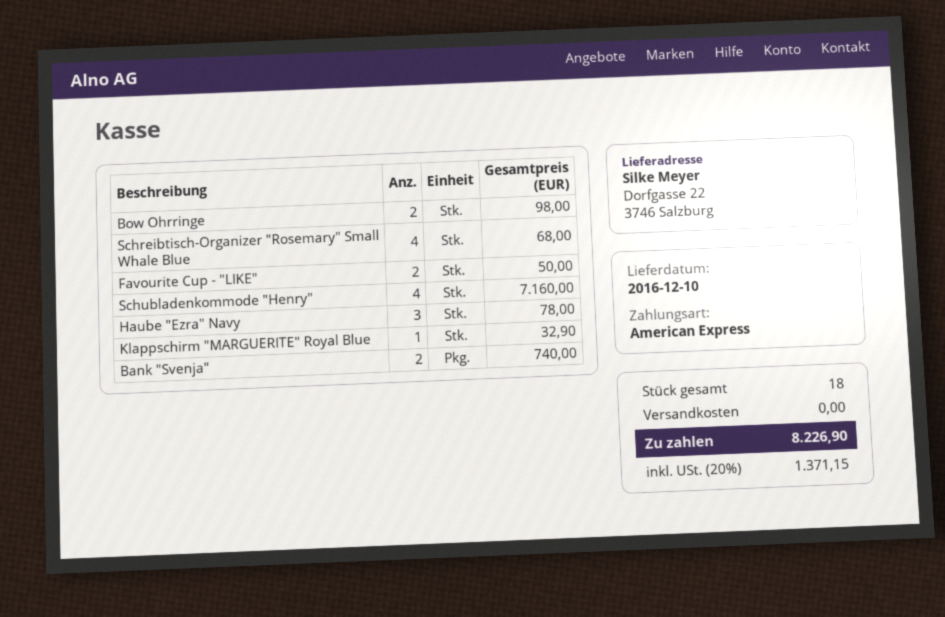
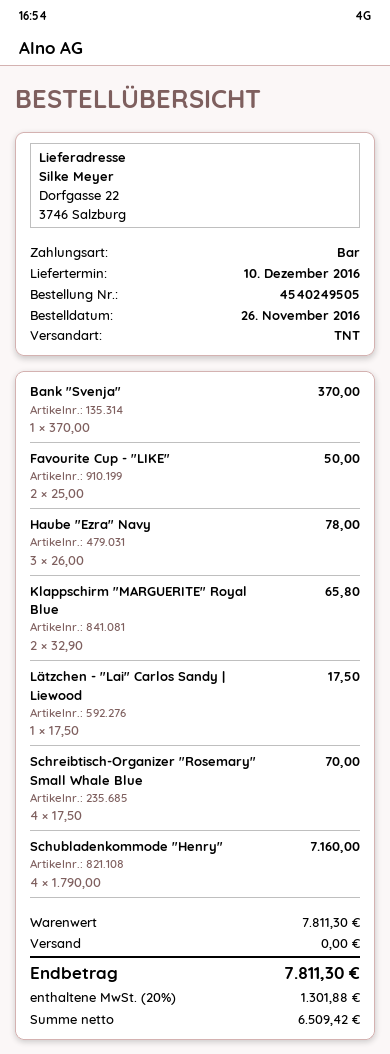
payment method: American Express -> cash
Bow Ohrringe: 2 for 98.00 -> none
Schreibtisch-Organizer "Rosemary" Small Whale Blue: 4 for 68.00 -> 4 for 70.00
Klappschirm "MARGUERITE" Royal Blue: 1 for 32.90 -> 2 for 65.80
Bank "Svenja": 2 for 740.00 -> 1 for 370.00
Lätzchen - "Lai" Carlos Sandy | Liewood: none -> 1 for 17.50
tax: 20% = 1371.15 -> 20% = 1301.88
total: 8226.90 -> 7811.30

